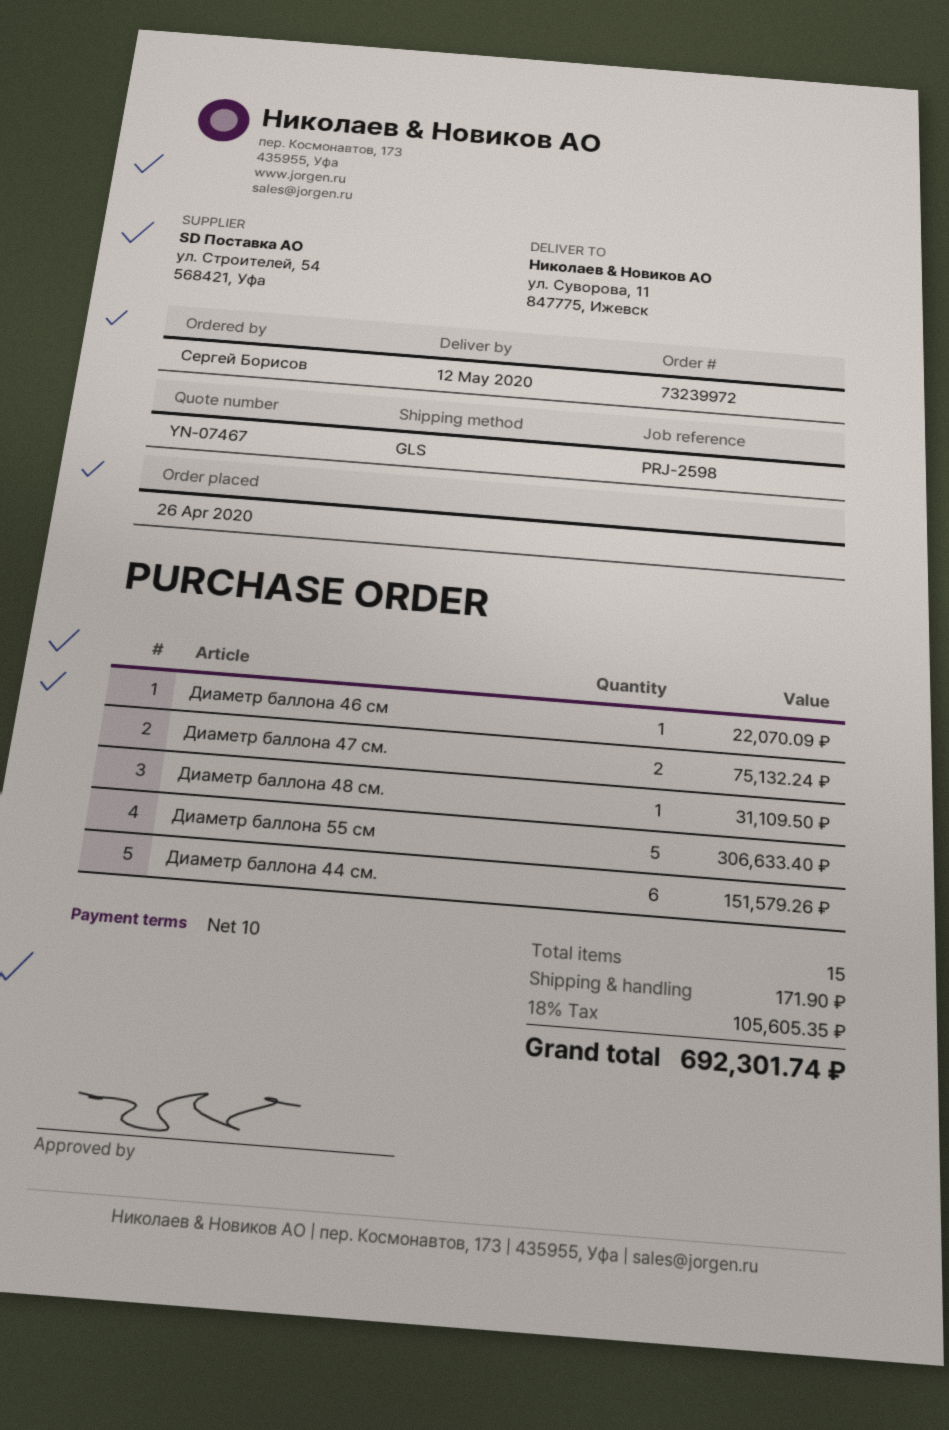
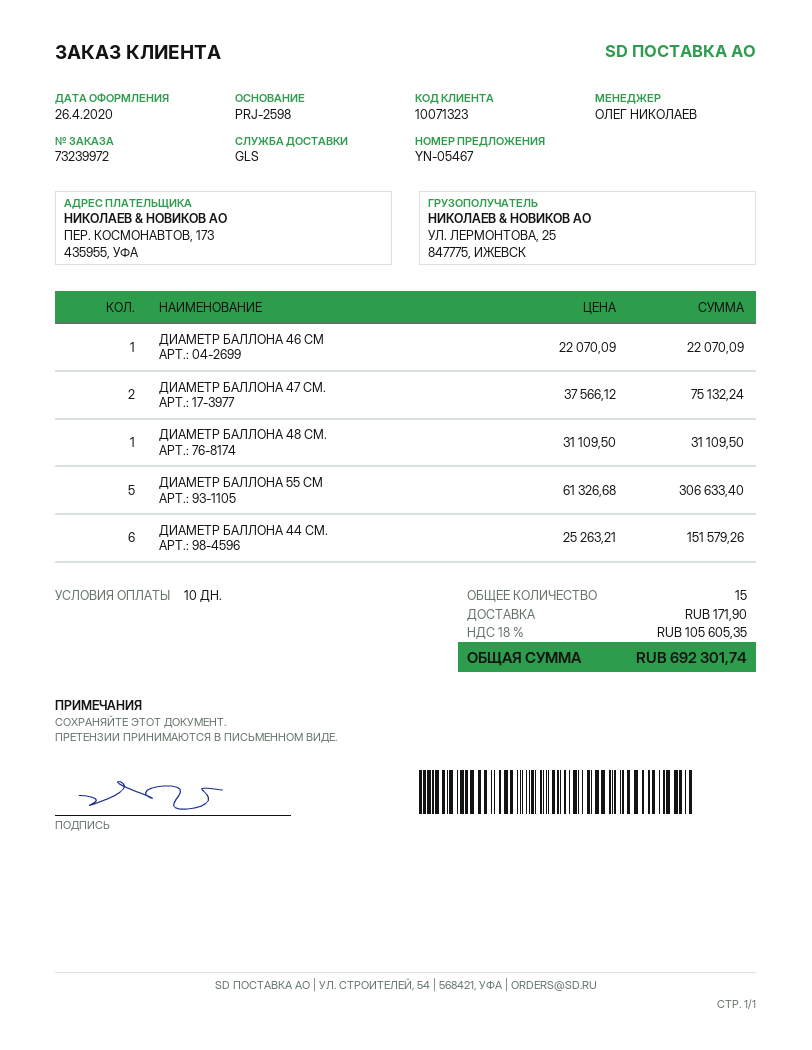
quote number: YN-07467 -> YN-05467
ship to: ул. Суворова, 11, 847775, Ижевск -> УЛ. ЛЕРМОНТОВА, 25, 847775, ИЖЕВСК

